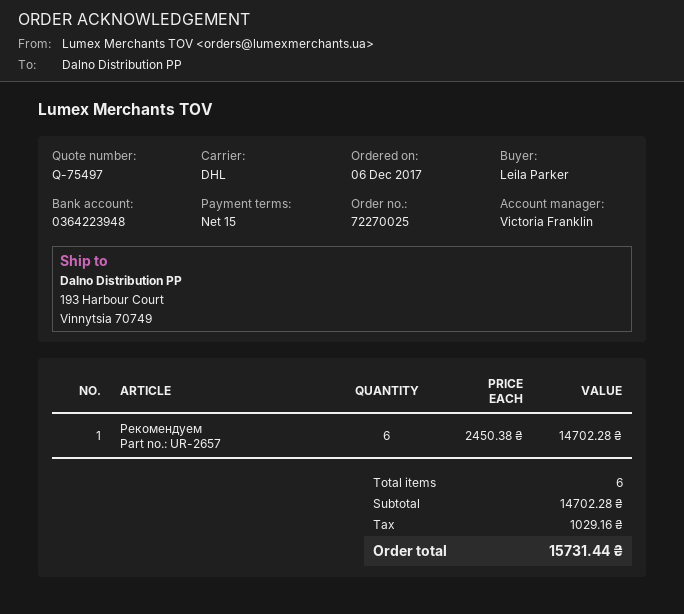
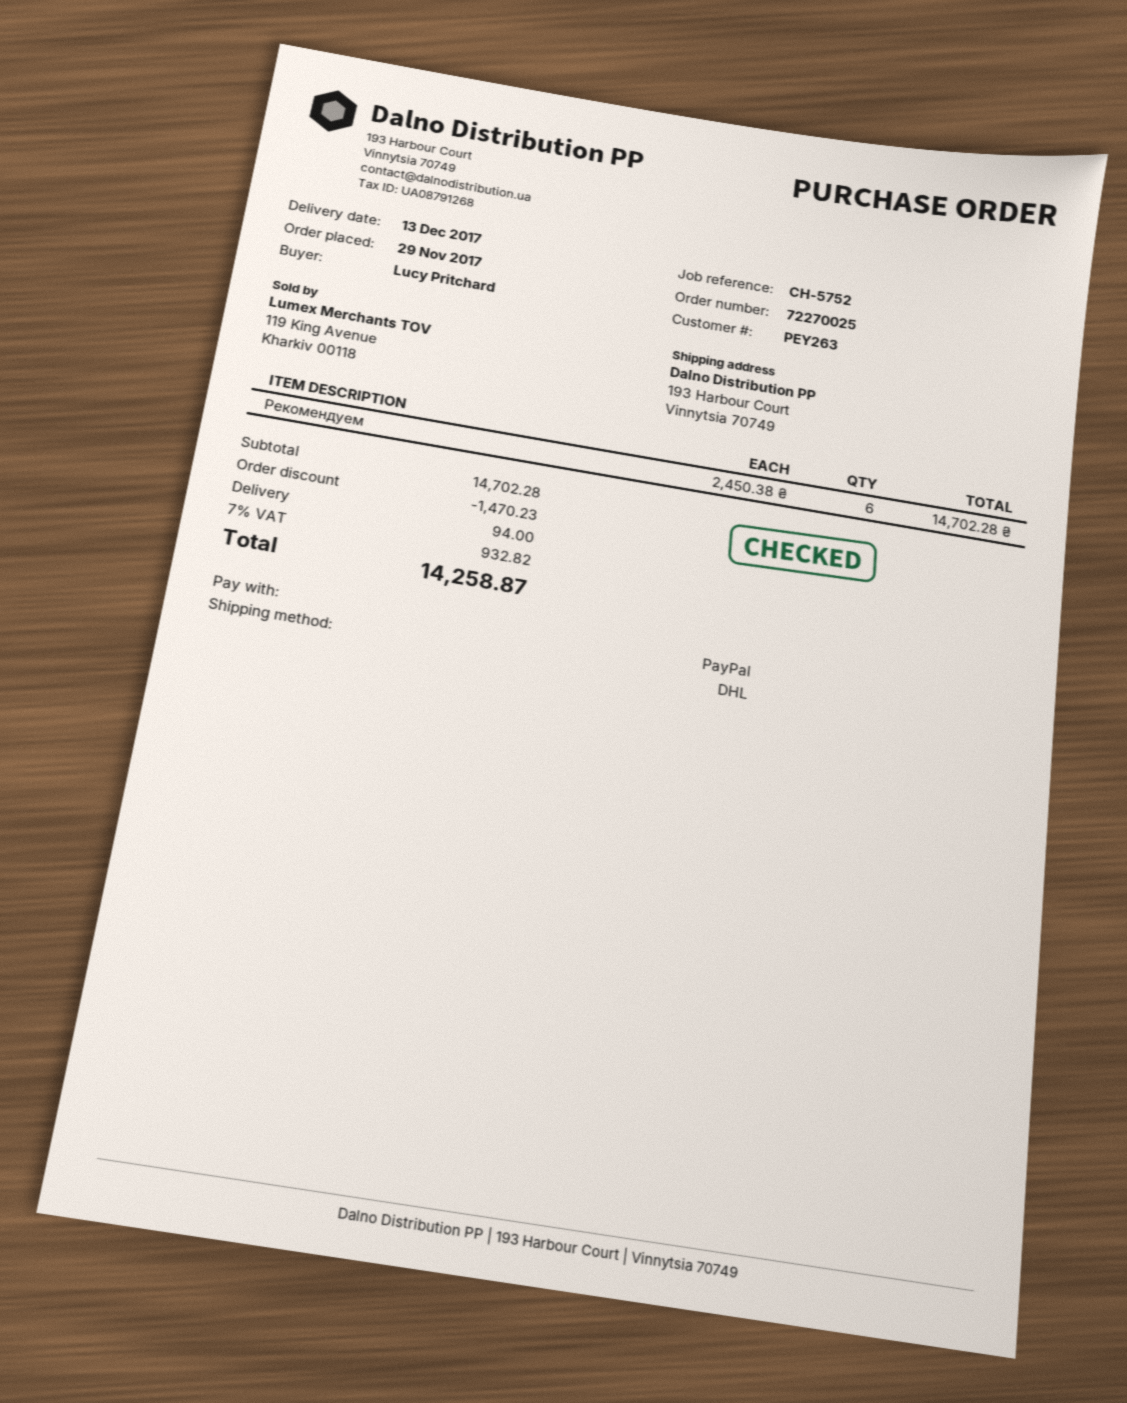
order date: 2017-12-06 -> 2017-11-29
ordered by: Leila Parker -> Lucy Pritchard
discount: none -> 1470.23
shipping: none -> 94.00
tax: 1029.16 -> 932.82
total: 15731.44 -> 14258.87

